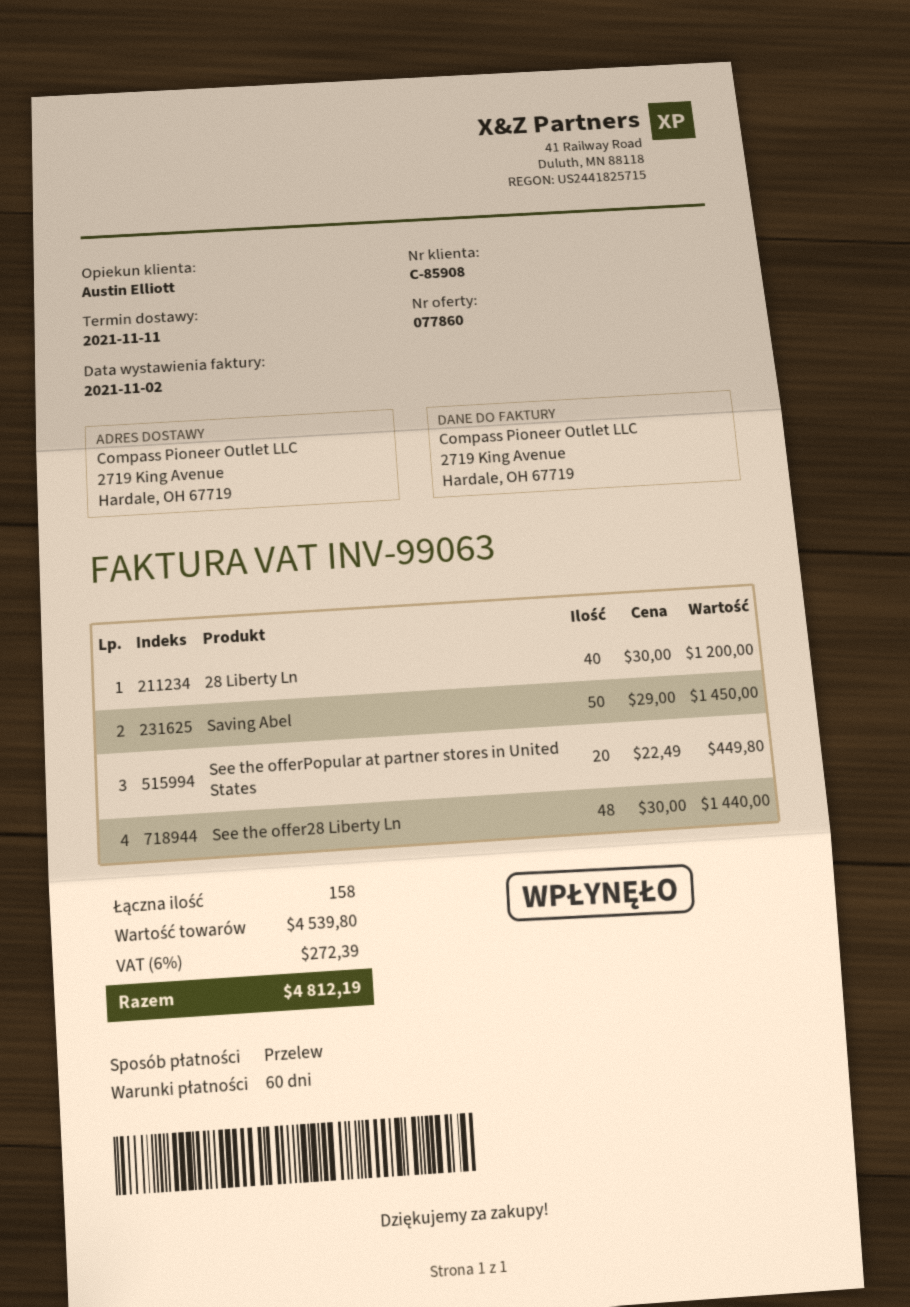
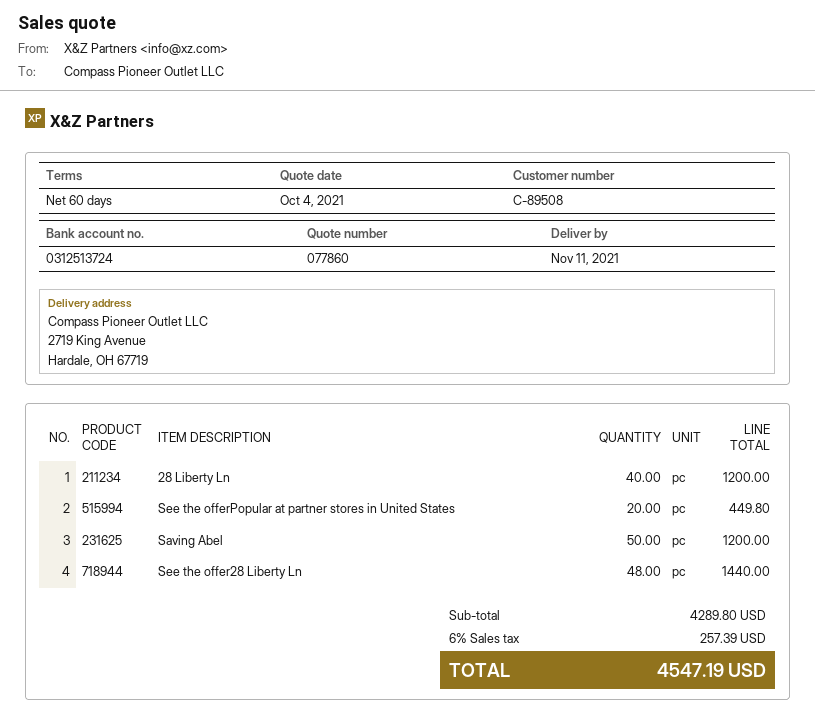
customer number: C-85908 -> C-89508
Saving Abel: 50 for 1450.00 -> 50 for 1200.00
subtotal: 4539.80 -> 4289.80
tax: 6% = 272.39 -> 6% = 257.39
total: 4812.19 -> 4547.19

